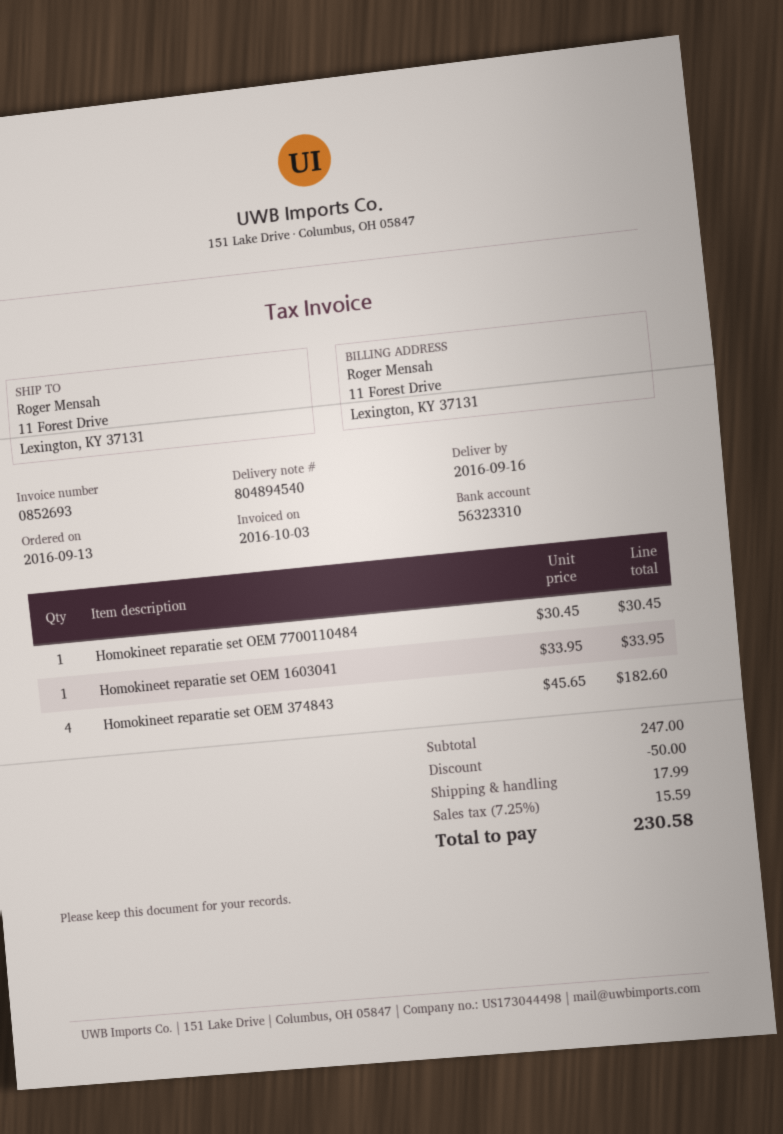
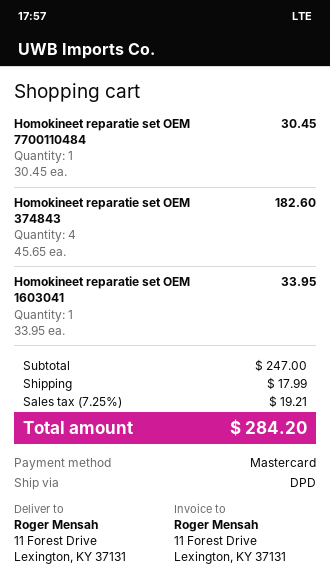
discount: 50.00 -> none
tax: 7.25% = 15.59 -> 7.25% = 19.21
total: 230.58 -> 284.20

